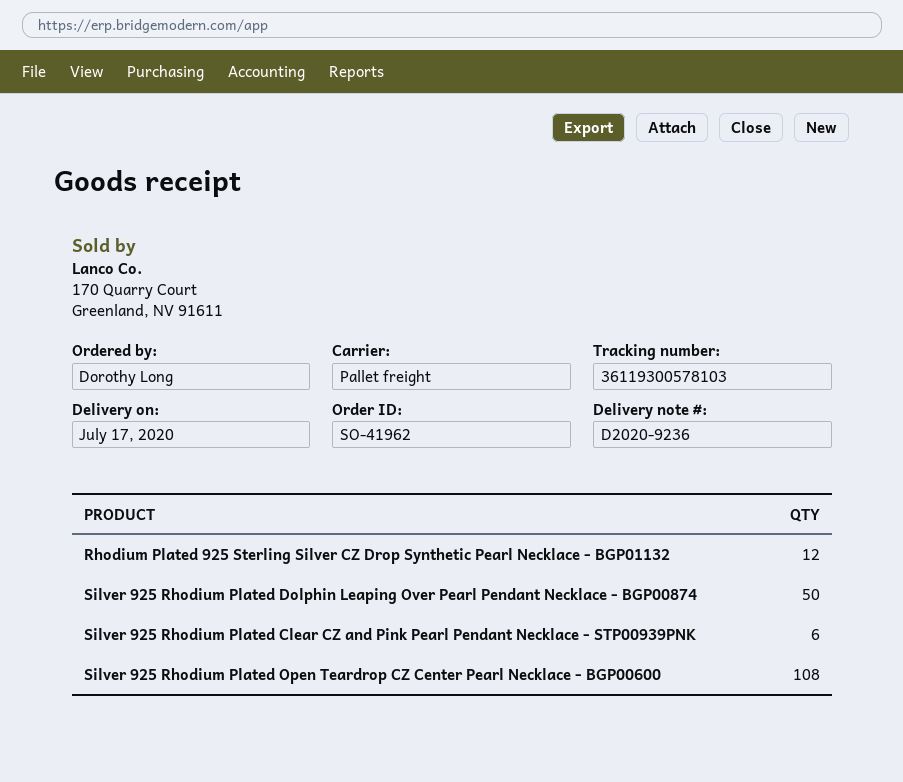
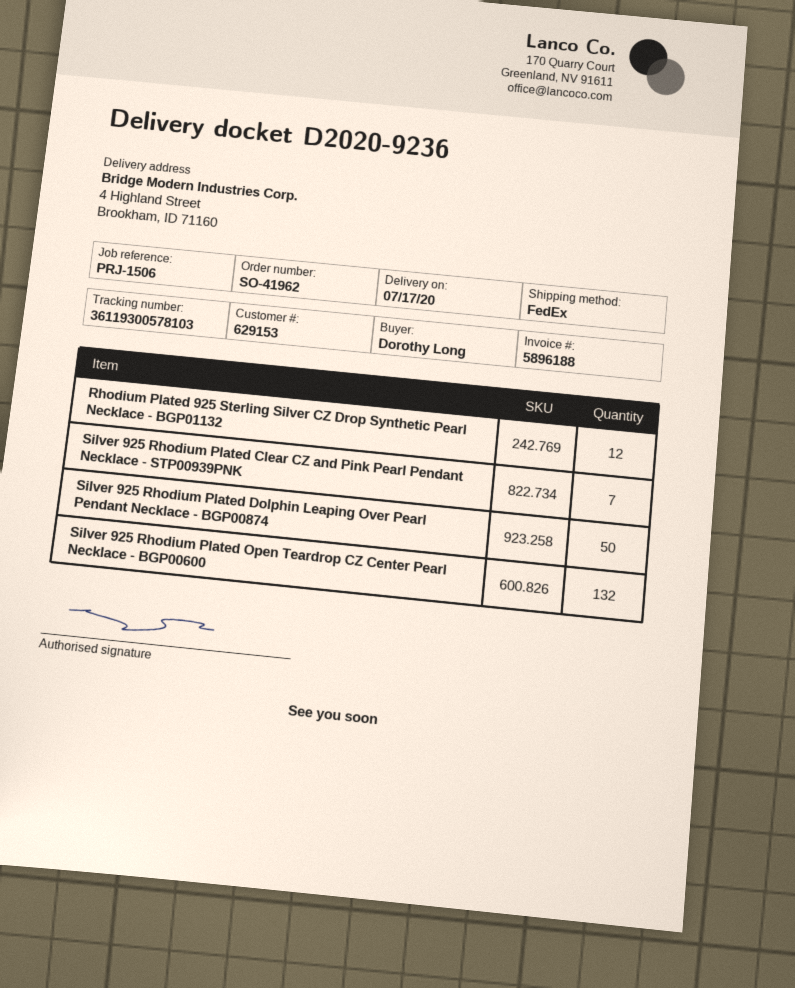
shipping method: pallet freight -> FedEx
Silver 925 Rhodium Plated Clear CZ and Pink Pearl Pendant Necklace - STP00939PNK: 6 -> 7
Silver 925 Rhodium Plated Open Teardrop CZ Center Pearl Necklace - BGP00600: 108 -> 132

